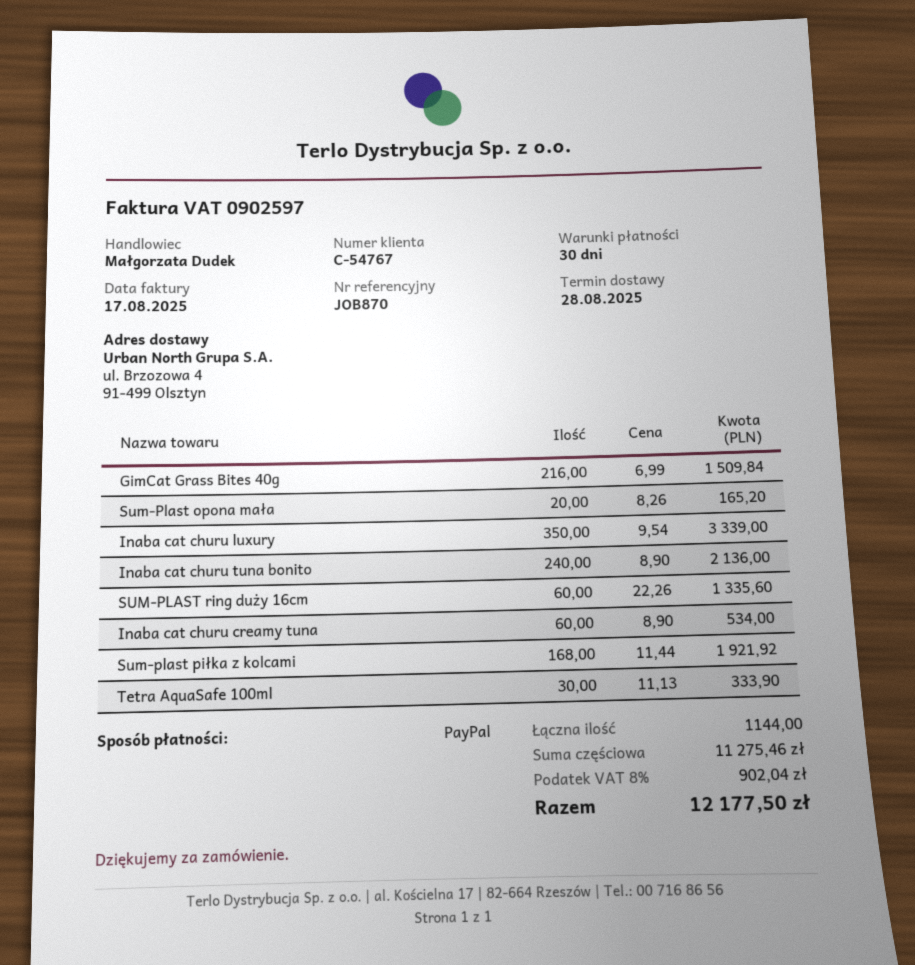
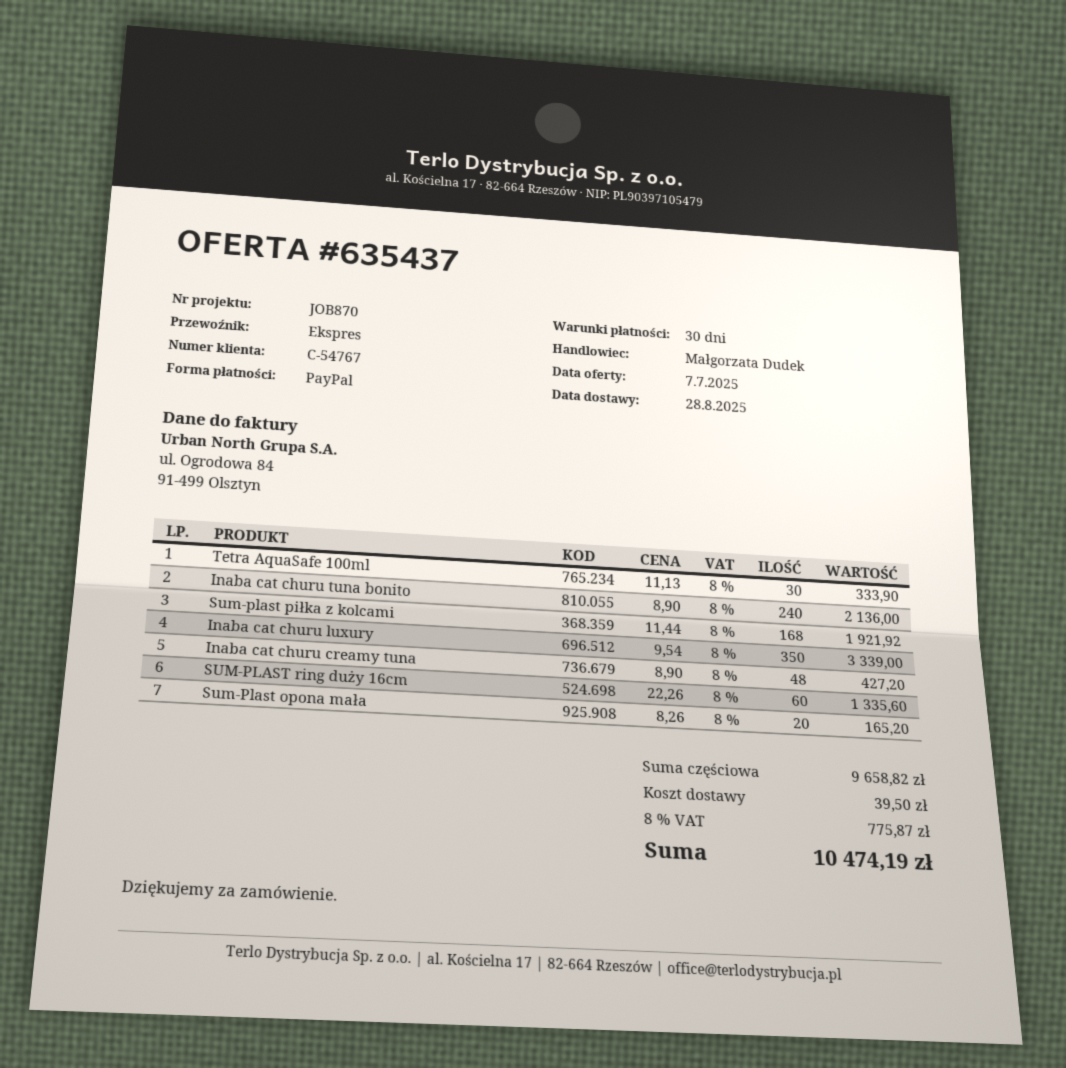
GimCat Grass Bites 40g: 216 x 6.99 = 1509.84 -> none
Inaba cat churu creamy tuna: 60 x 8.90 = 534.00 -> 48 x 8.90 = 427.20
subtotal: 11275.46 -> 9658.82
shipping: none -> 39.50
tax: 8% = 902.04 -> 8% = 775.87
total: 12177.50 -> 10474.19

